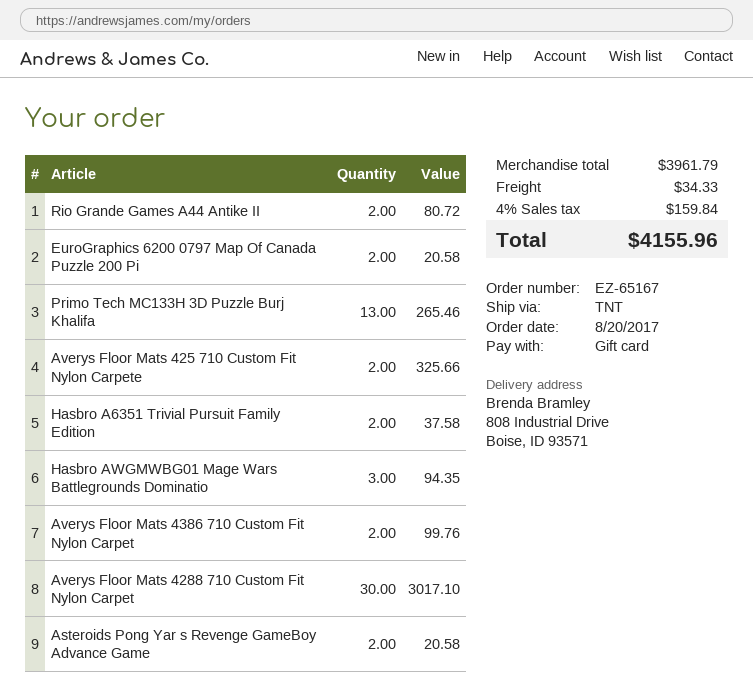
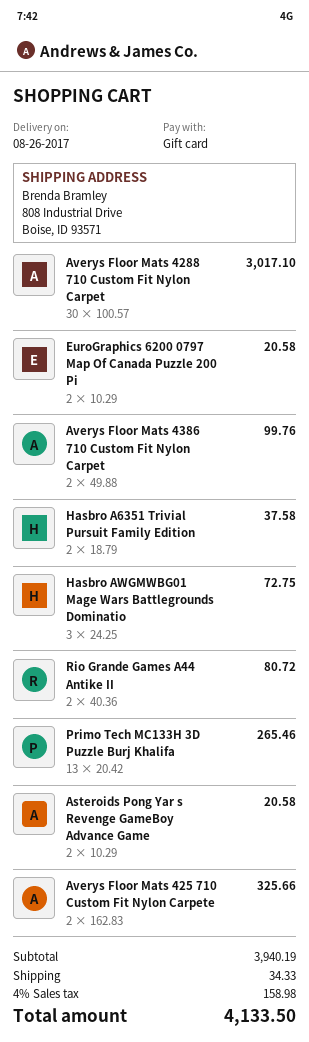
Hasbro AWGMWBG01 Mage Wars Battlegrounds Dominatio: 3 for 94.35 -> 3 for 72.75
subtotal: 3961.79 -> 3940.19
tax: 4% = 159.84 -> 4% = 158.98
total: 4155.96 -> 4133.50

